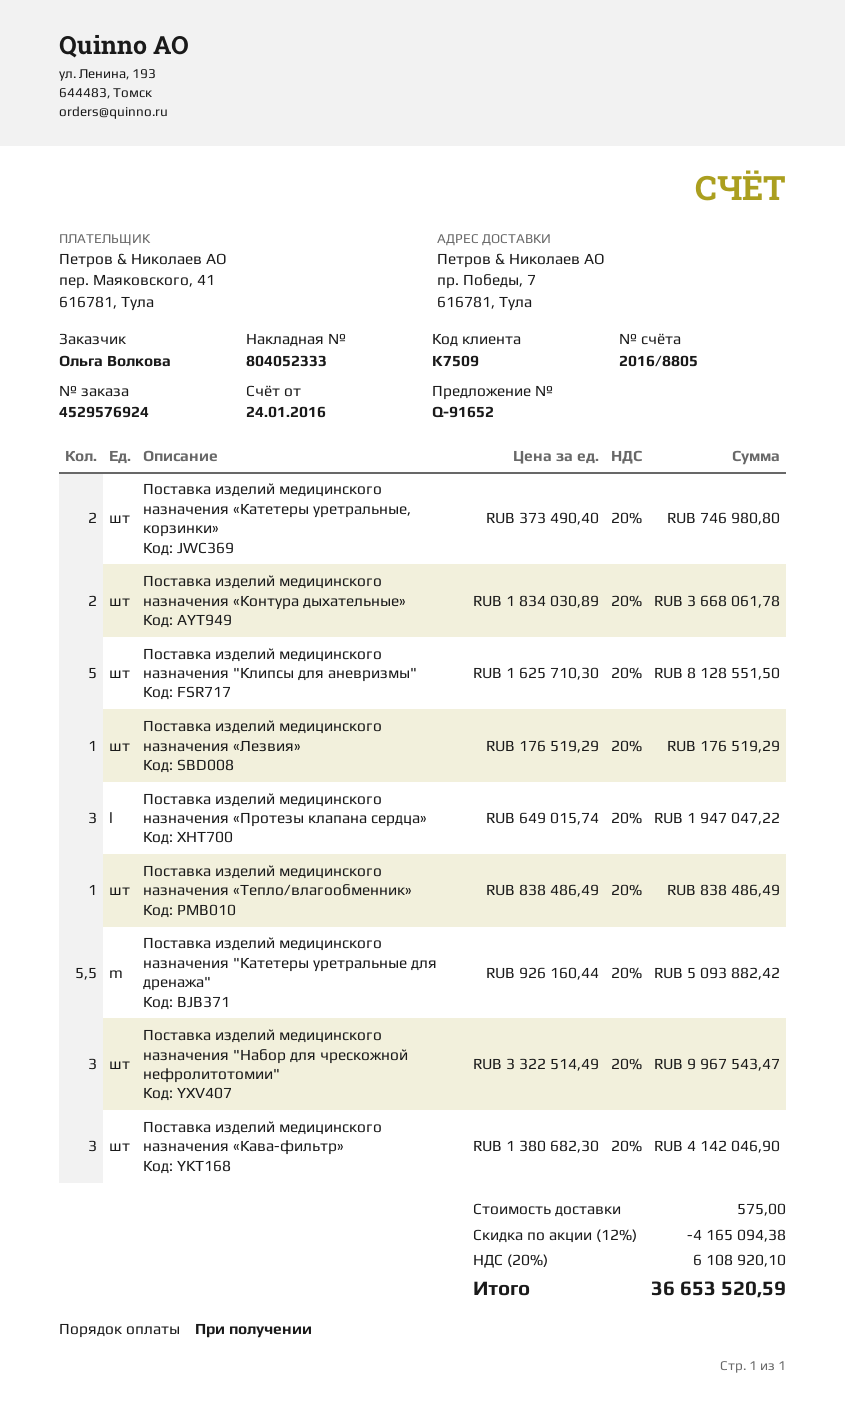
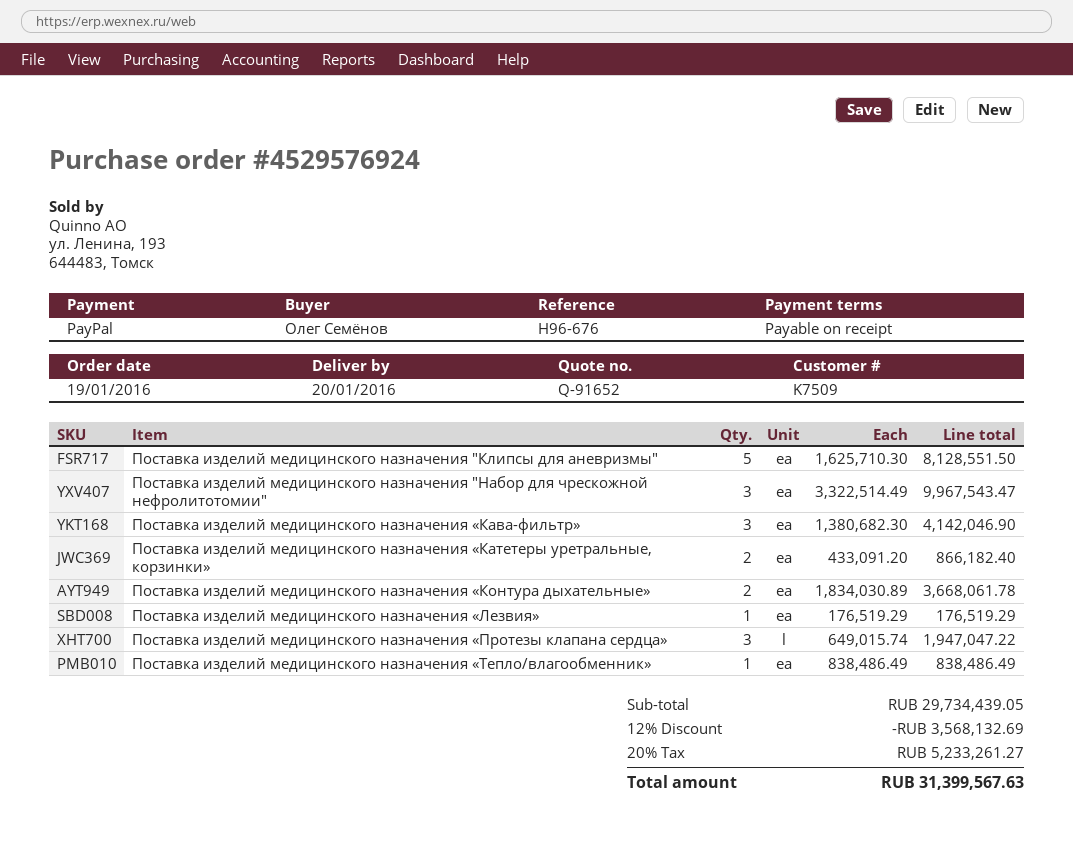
ordered by: Ольга Волкова -> Олег Семёнов
Поставка изделий медицинского назначения «Катетеры уретральные, корзинки»: 2 x 373490.40 = 746980.80 -> 2 x 433091.20 = 866182.40
Поставка изделий медицинского назначения "Катетеры уретральные для дренажа": 5.5 x 926160.44 = 5093882.42 -> none
discount: 12% = 4165094.38 -> 12% = 3568132.69
shipping: 575.00 -> none
tax: 20% = 6108920.10 -> 20% = 5233261.27
total: 36653520.59 -> 31399567.63

